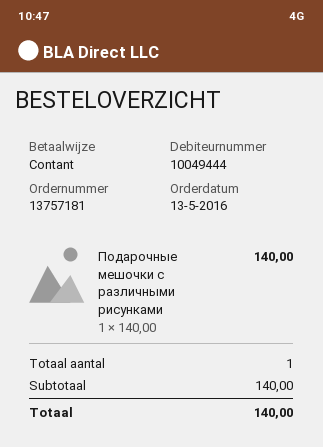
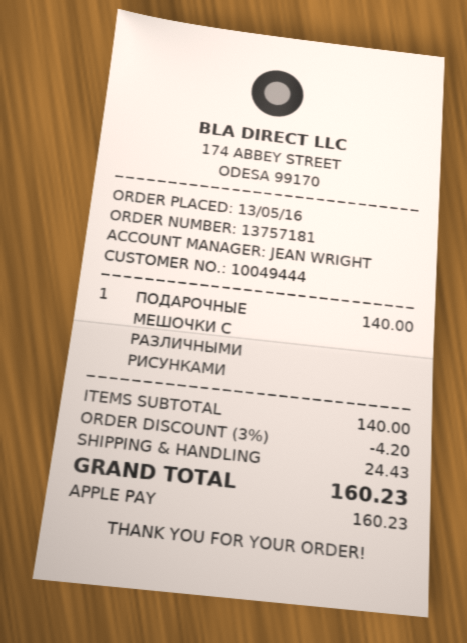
payment method: cash -> Apple Pay
discount: none -> 3% = 4.20
shipping: none -> 24.43
total: 140.00 -> 160.23

